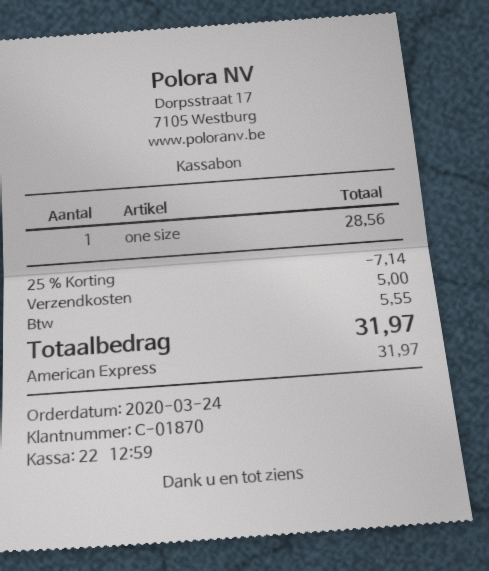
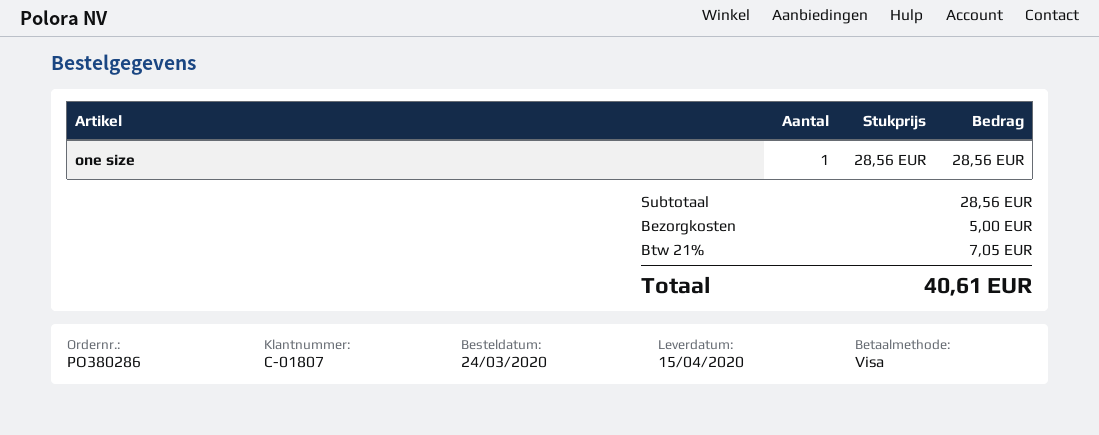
customer number: C-01870 -> C-01807
payment method: American Express -> Visa
discount: 25% = 7.14 -> none
tax: 5.55 -> 7.05
total: 31.97 -> 40.61

